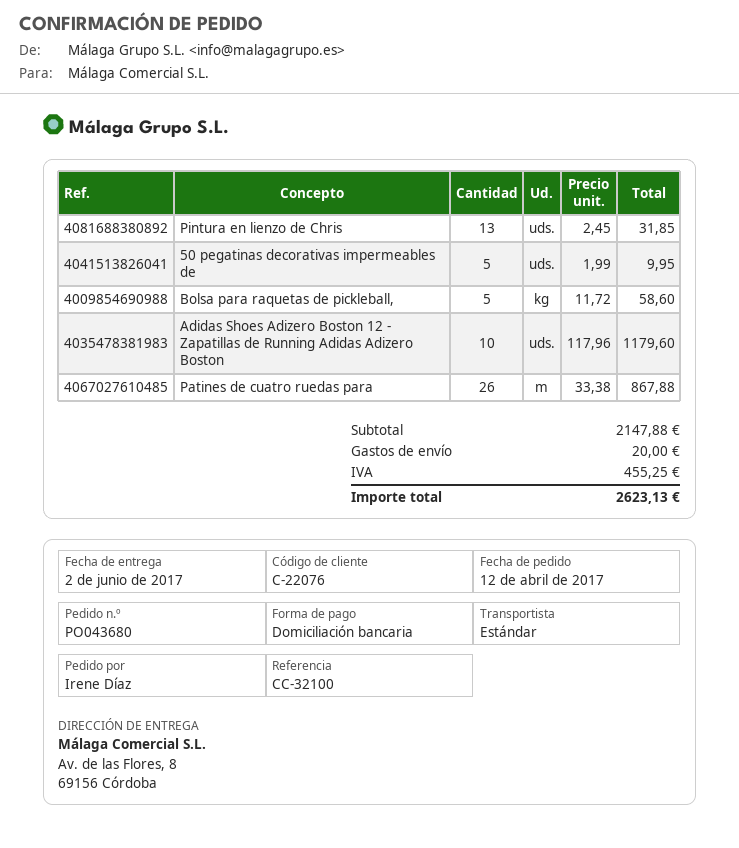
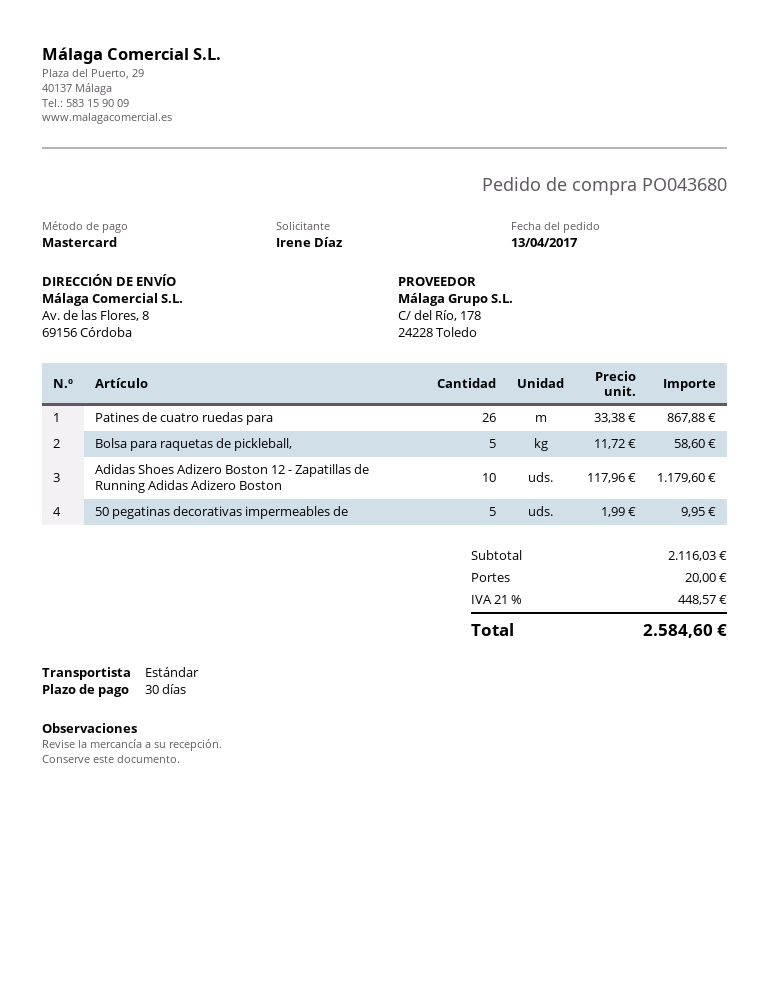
order date: 2017-04-12 -> 2017-04-13
payment method: direct debit -> Mastercard
Pintura en lienzo de Chris: 13 x 2.45 = 31.85 -> none
subtotal: 2147.88 -> 2116.03
tax: 455.25 -> 448.57
total: 2623.13 -> 2584.60

